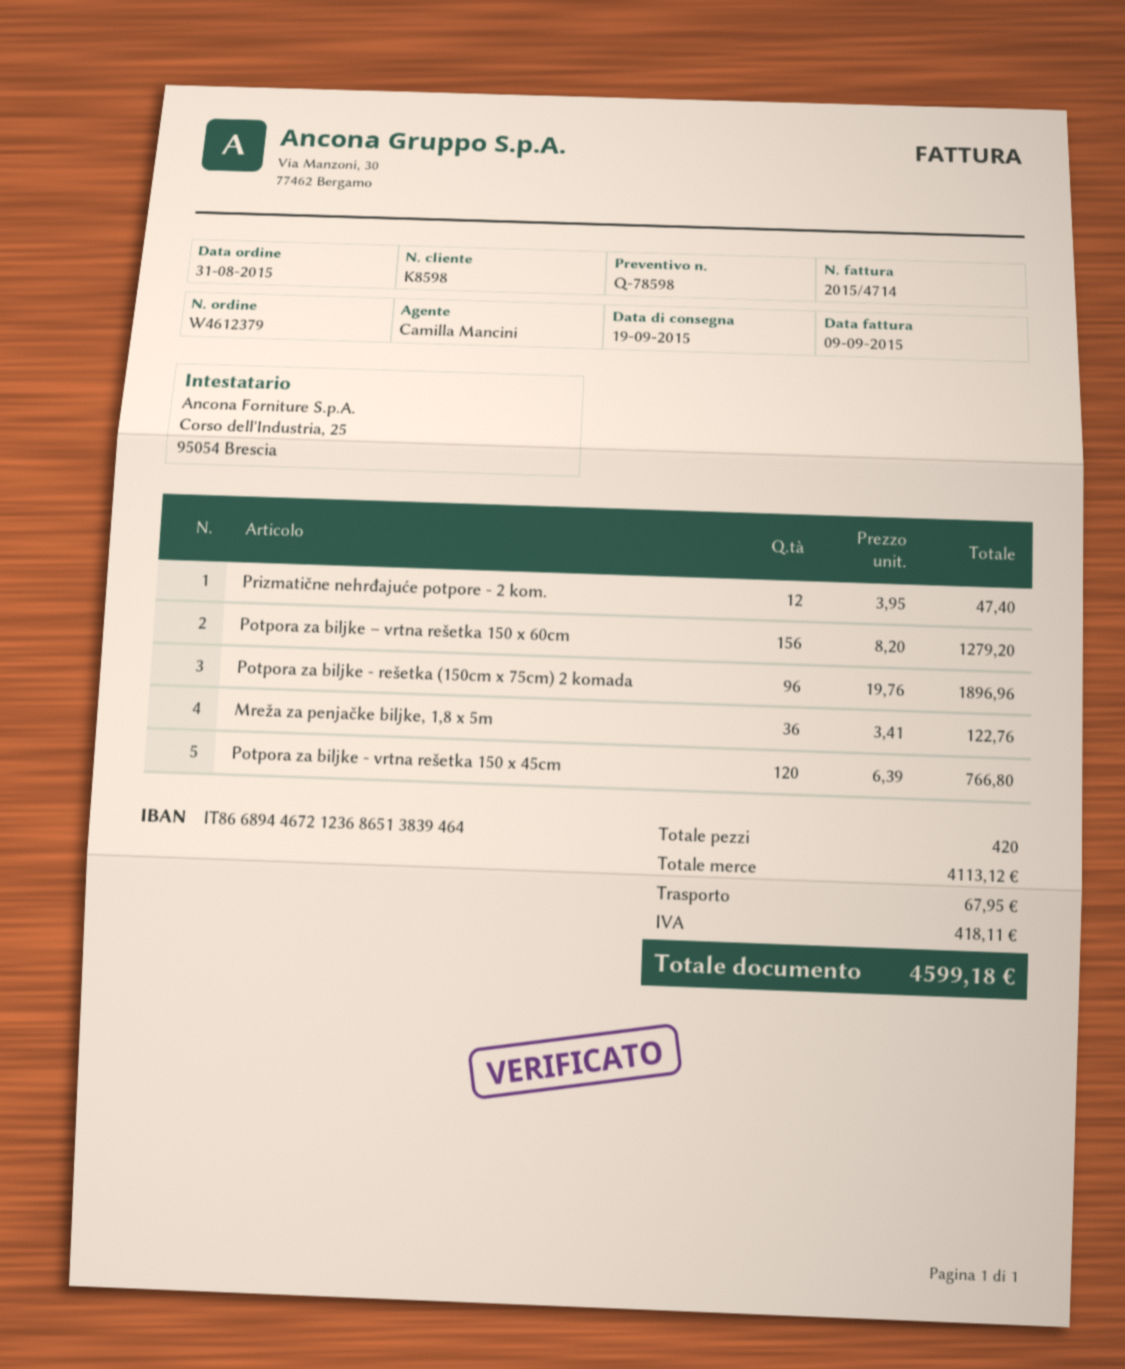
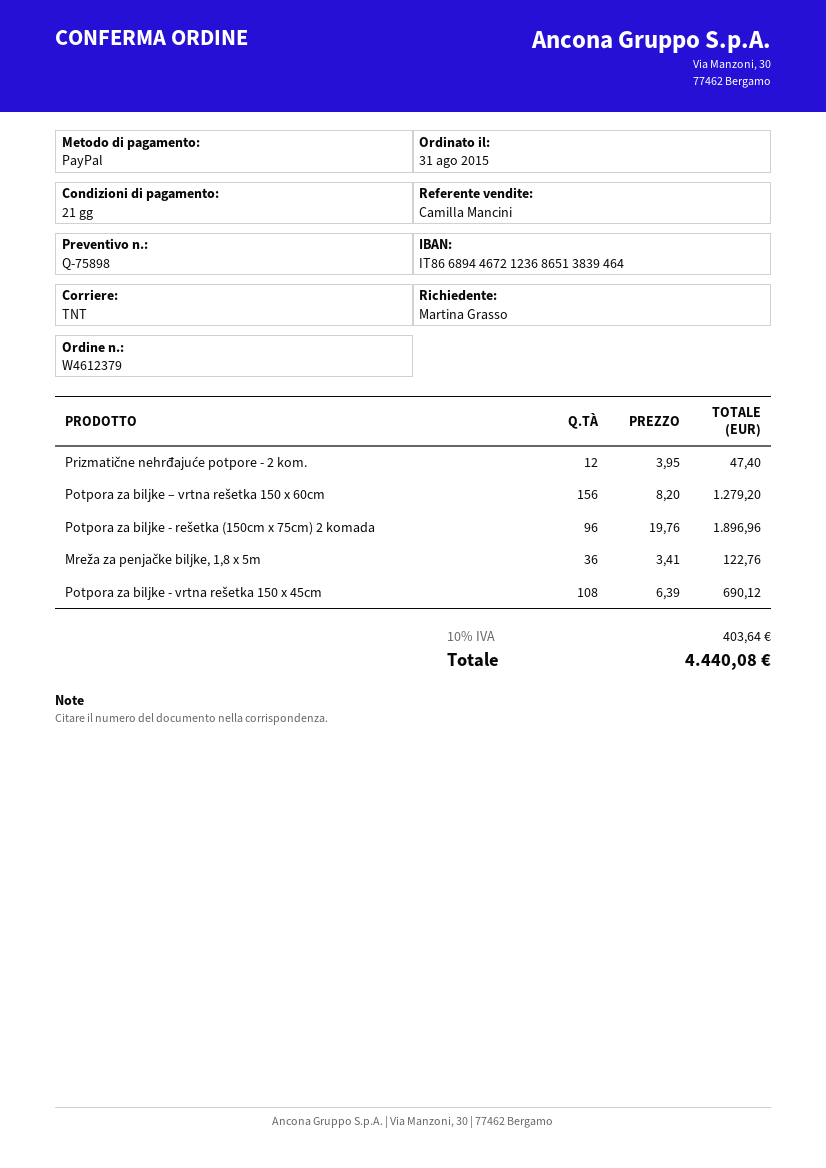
quote number: Q-78598 -> Q-75898
Potpora za biljke - vrtna rešetka 150 x 45cm: 120 x 6.39 = 766.80 -> 108 x 6.39 = 690.12
shipping: 67.95 -> none
tax: 418.11 -> 403.64
total: 4599.18 -> 4440.08

